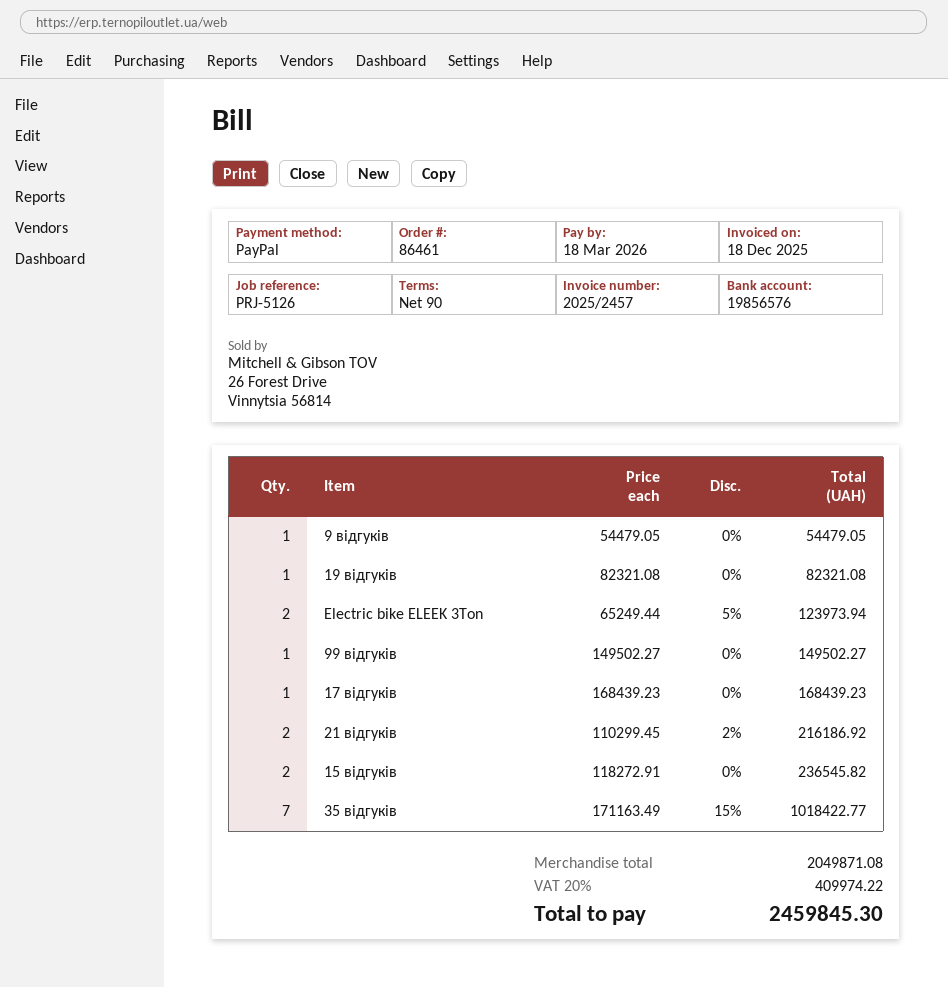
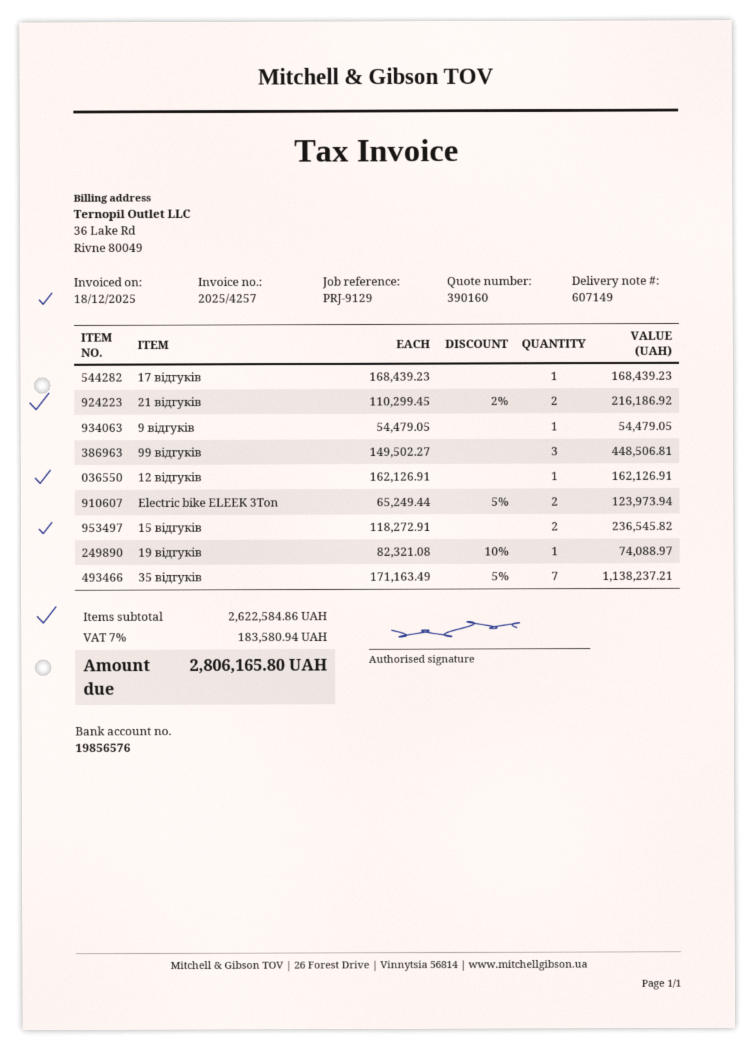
invoice number: 2025/2457 -> 2025/4257
reference: PRJ-5126 -> PRJ-9129
19 відгуків: 1 x 82321.08 = 82321.08 -> 1 x 82321.08 - 10% = 74088.97
99 відгуків: 1 x 149502.27 = 149502.27 -> 3 x 149502.27 = 448506.81
35 відгуків: 7 x 171163.49 - 15% = 1018422.77 -> 7 x 171163.49 - 5% = 1138237.21
12 відгуків: none -> 1 x 162126.91 = 162126.91
subtotal: 2049871.08 -> 2622584.86
tax: 20% = 409974.22 -> 7% = 183580.94
total: 2459845.30 -> 2806165.80

